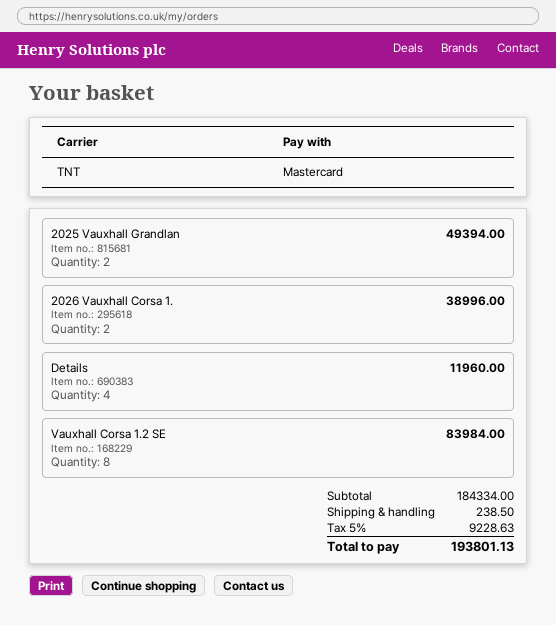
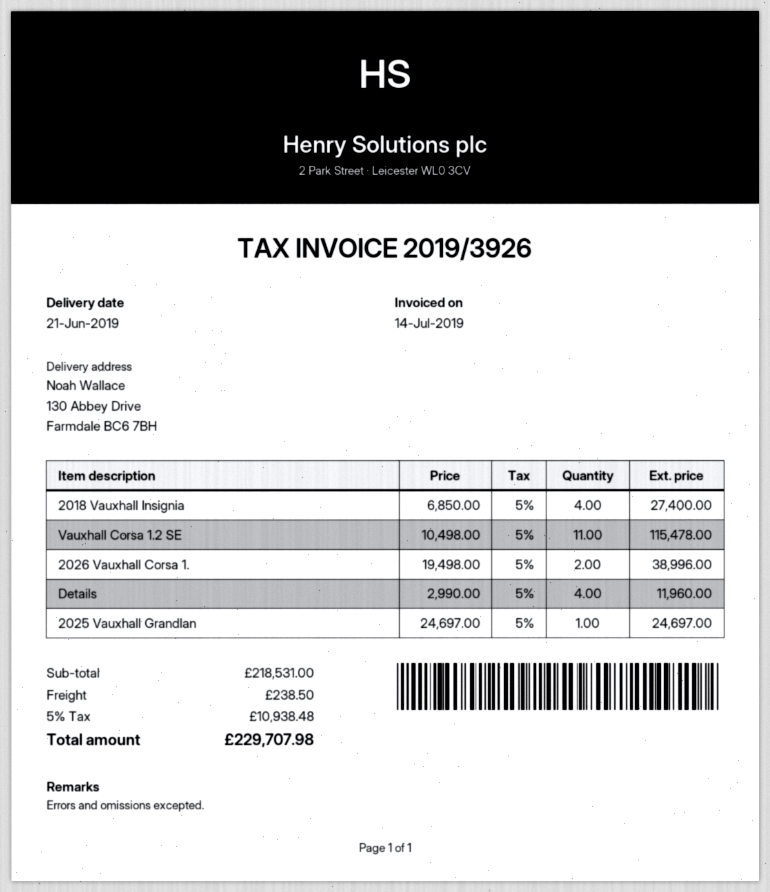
2025 Vauxhall Grandlan: 2 for 49394.00 -> 1 for 24697.00
Vauxhall Corsa 1.2 SE: 8 for 83984.00 -> 11 for 115478.00
2018 Vauxhall Insignia: none -> 4 for 27400.00
subtotal: 184334.00 -> 218531.00
tax: 5% = 9228.63 -> 5% = 10938.48
total: 193801.13 -> 229707.98

